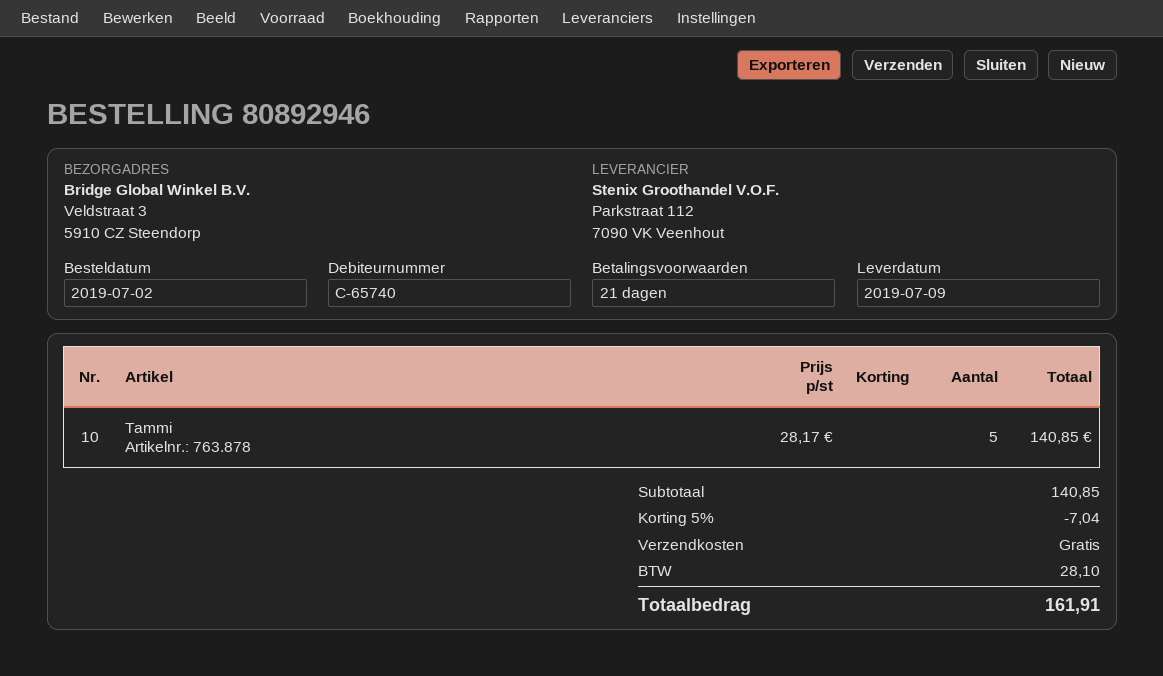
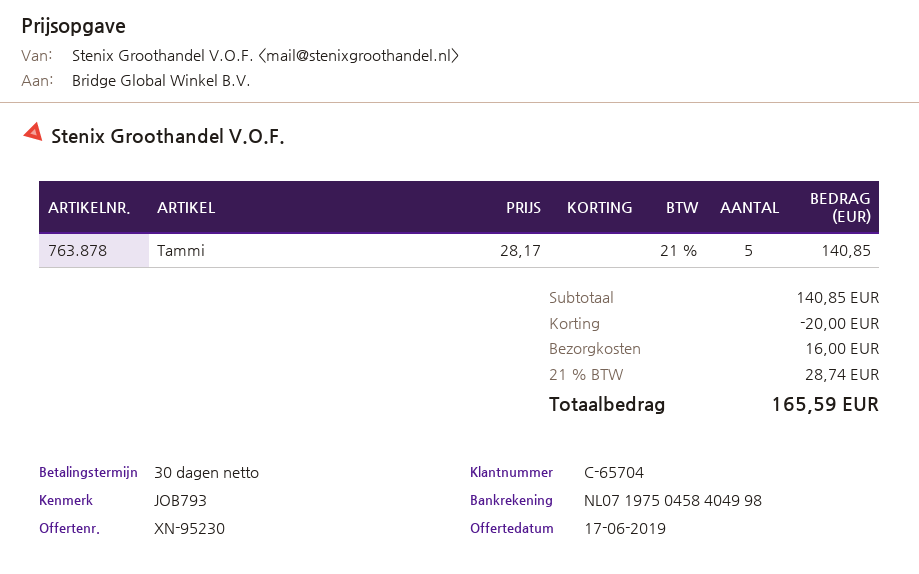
payment terms: 21 days -> 30 days
customer number: C-65740 -> C-65704
discount: 7.04 -> 20.00
shipping: 0.00 -> 16.00
tax: 28.10 -> 28.74
total: 161.91 -> 165.59

